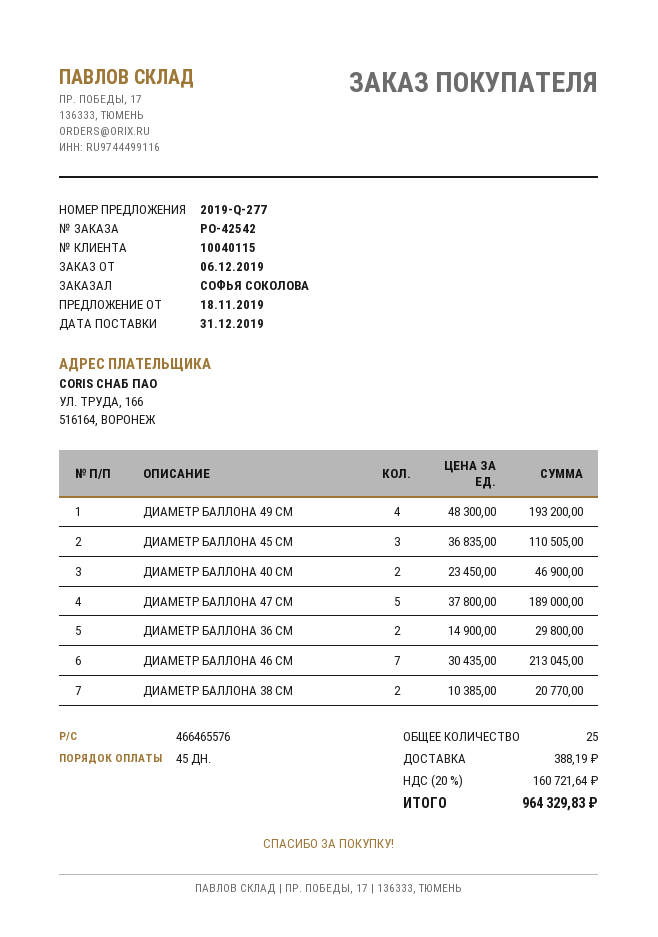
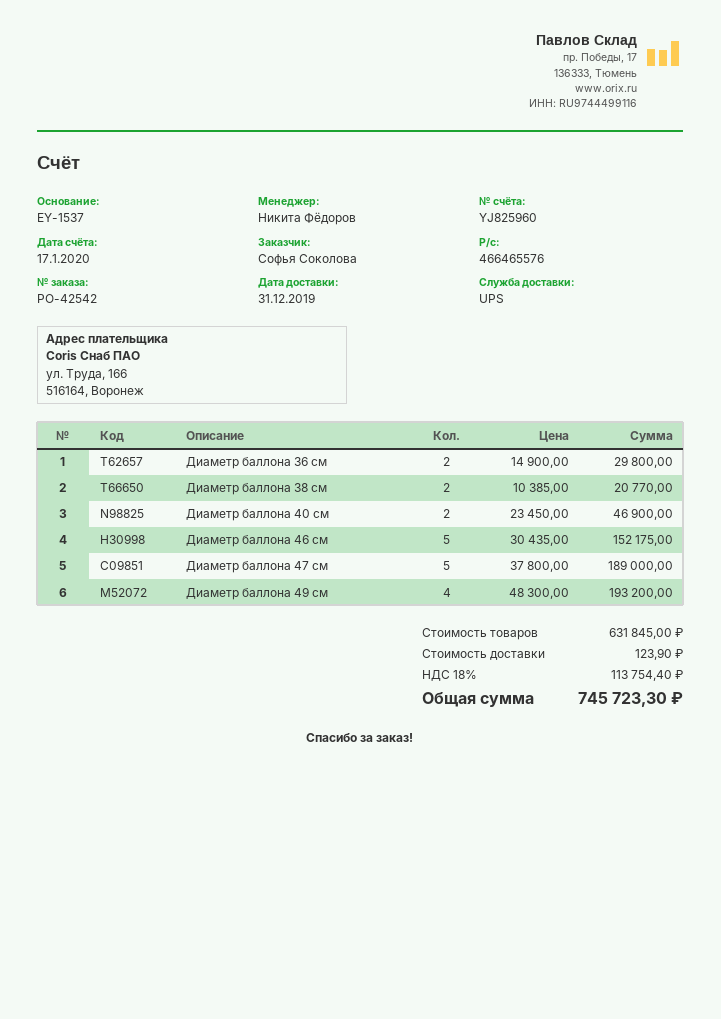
ДИАМЕТР БАЛЛОНА 45 СМ: 3 x 36835.00 = 110505.00 -> none
ДИАМЕТР БАЛЛОНА 46 СМ: 7 x 30435.00 = 213045.00 -> 5 x 30435.00 = 152175.00
shipping: 388.19 -> 123.90
tax: 20% = 160721.64 -> 18% = 113754.40
total: 964329.83 -> 745723.30

